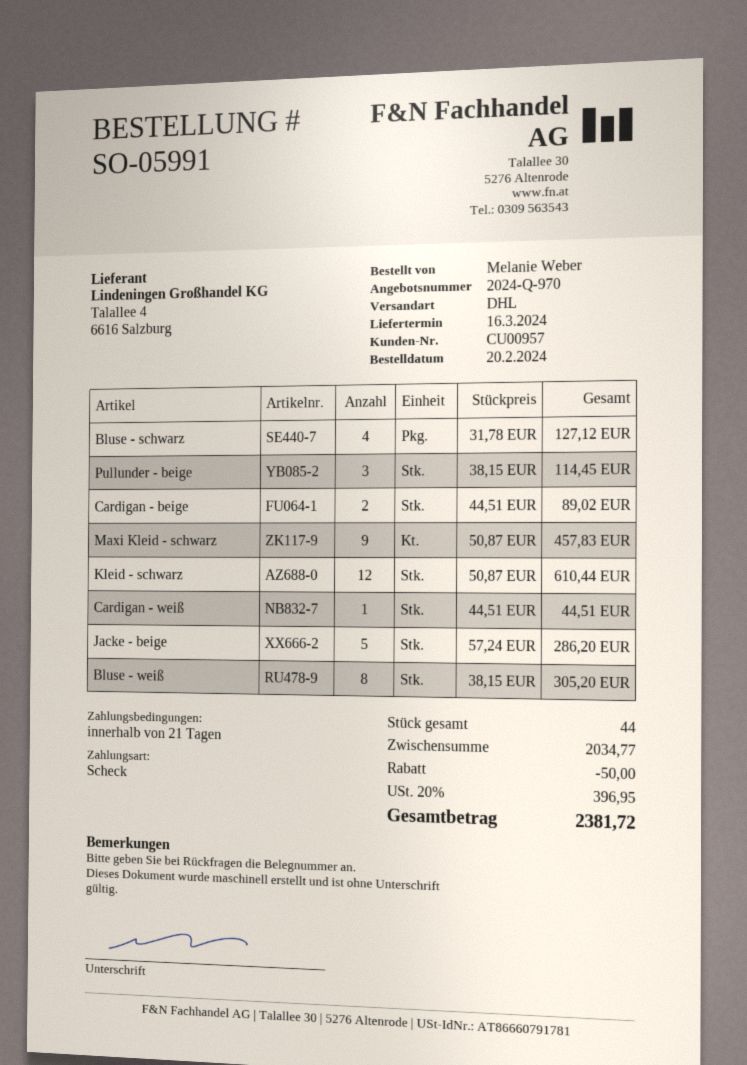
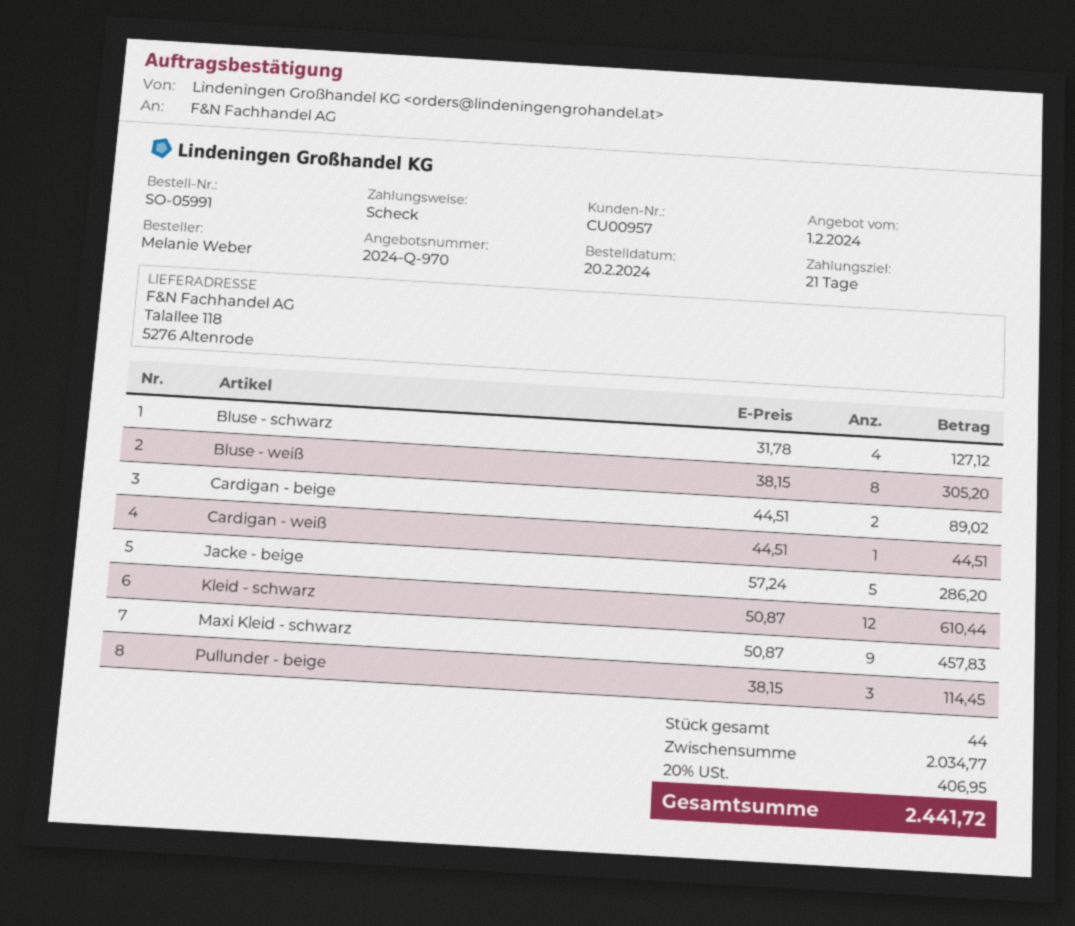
discount: 50.00 -> none
tax: 20% = 396.95 -> 20% = 406.95
total: 2381.72 -> 2441.72

